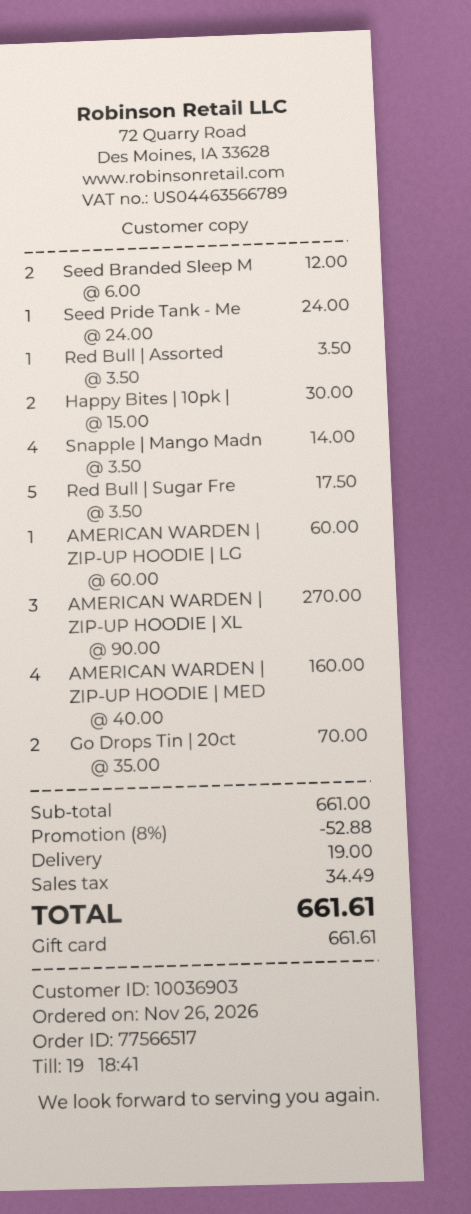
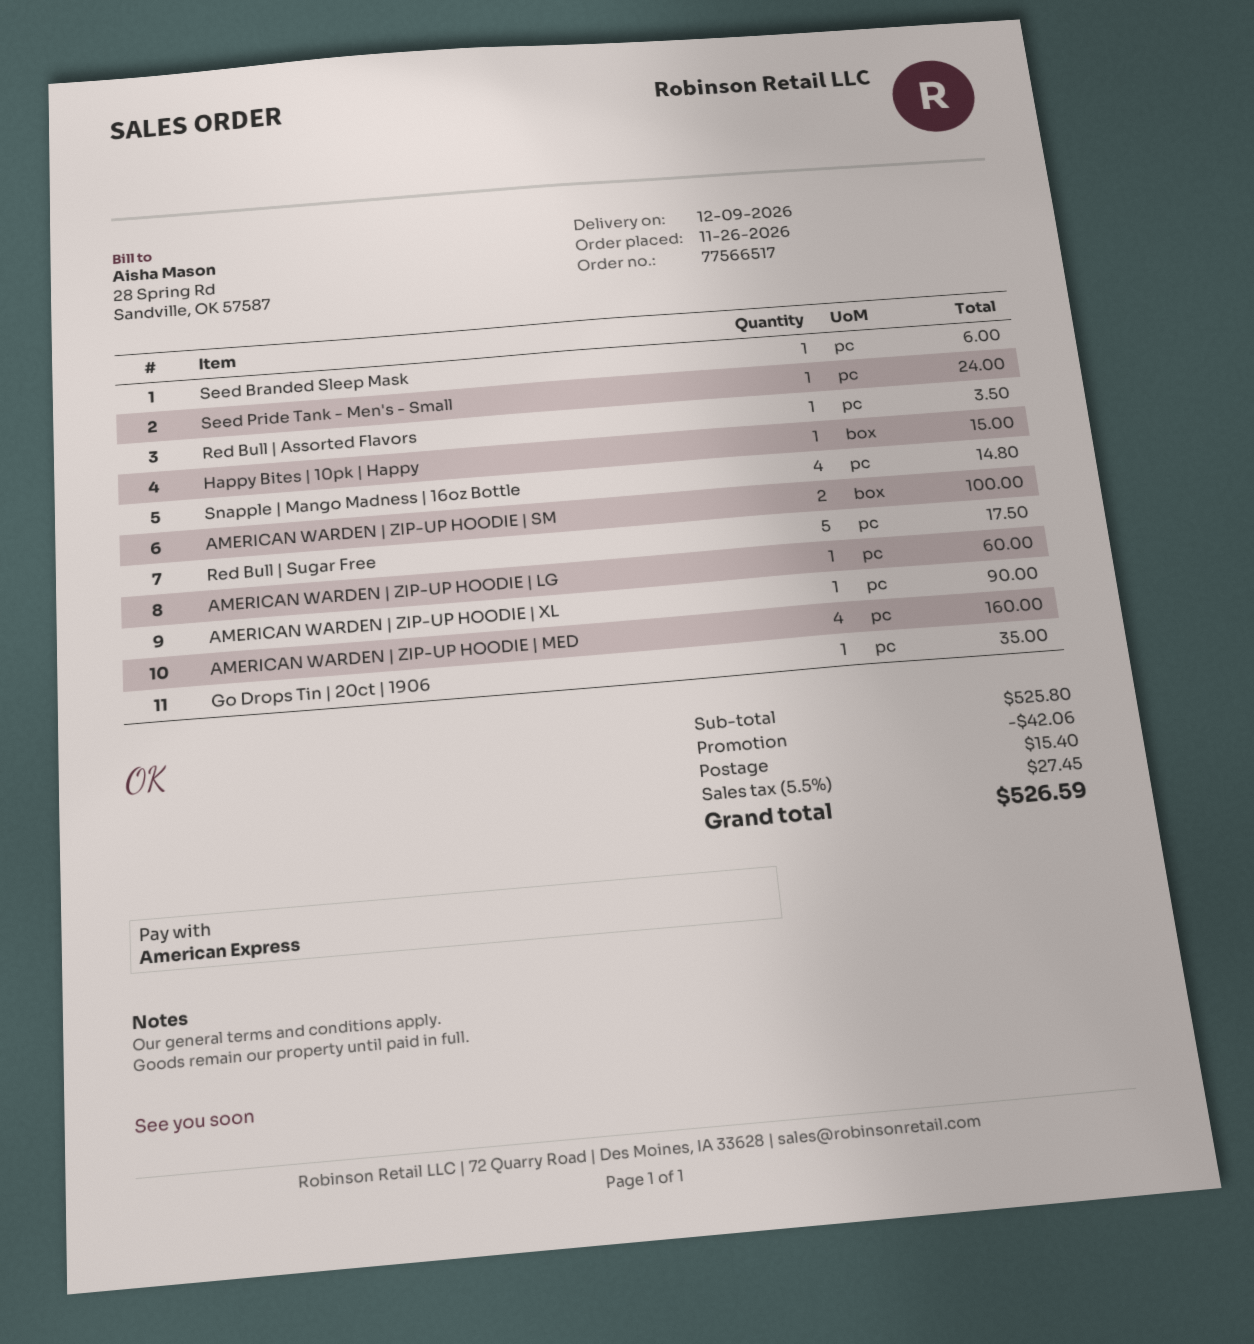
payment method: gift card -> American Express
Seed Branded Sleep M: 2 for 12.00 -> 1 for 6.00
Happy Bites | 10pk |: 2 for 30.00 -> 1 for 15.00
Snapple | Mango Madn: 4 for 14.00 -> 4 for 14.80
AMERICAN WARDEN | ZIP-UP HOODIE | XL: 3 for 270.00 -> 1 for 90.00
Go Drops Tin | 20ct: 2 for 70.00 -> 1 for 35.00
AMERICAN WARDEN | ZIP-UP HOODIE | SM: none -> 2 for 100.00
subtotal: 661.00 -> 525.80
discount: 52.88 -> 42.06
shipping: 19.00 -> 15.40
tax: 34.49 -> 27.45
total: 661.61 -> 526.59

